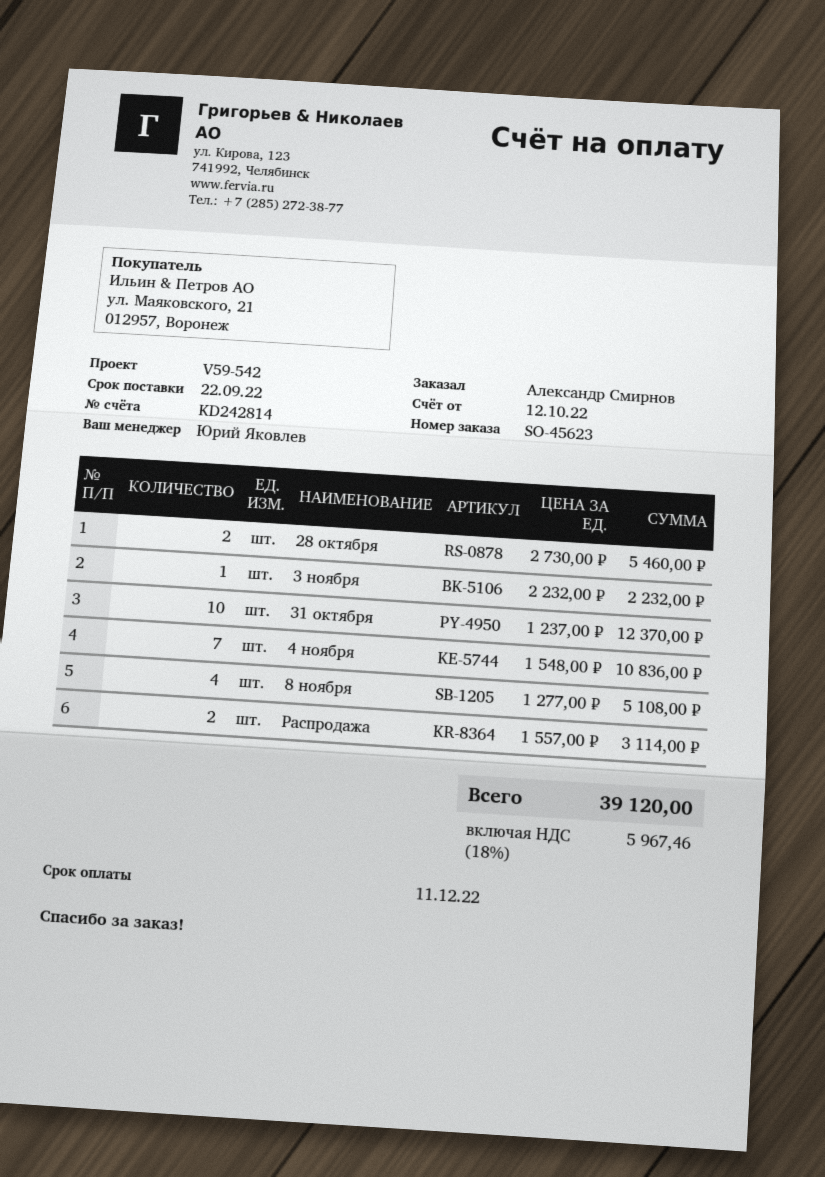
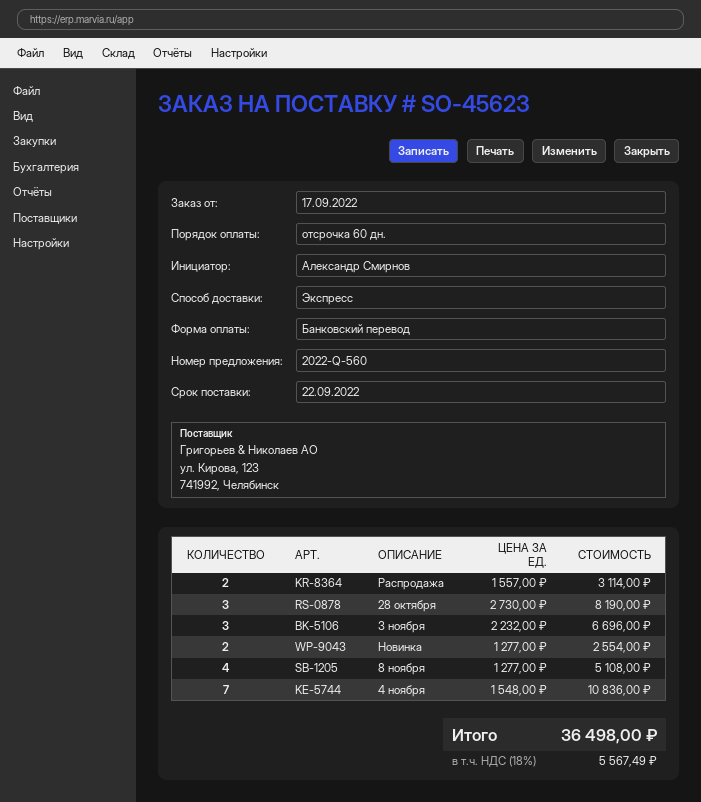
28 октября: 2 x 2730.00 = 5460.00 -> 3 x 2730.00 = 8190.00
3 ноября: 1 x 2232.00 = 2232.00 -> 3 x 2232.00 = 6696.00
31 октября: 10 x 1237.00 = 12370.00 -> none
Новинка: none -> 2 x 1277.00 = 2554.00
tax: 18% = 5967.46 -> 18% = 5567.49
total: 39120.00 -> 36498.00

